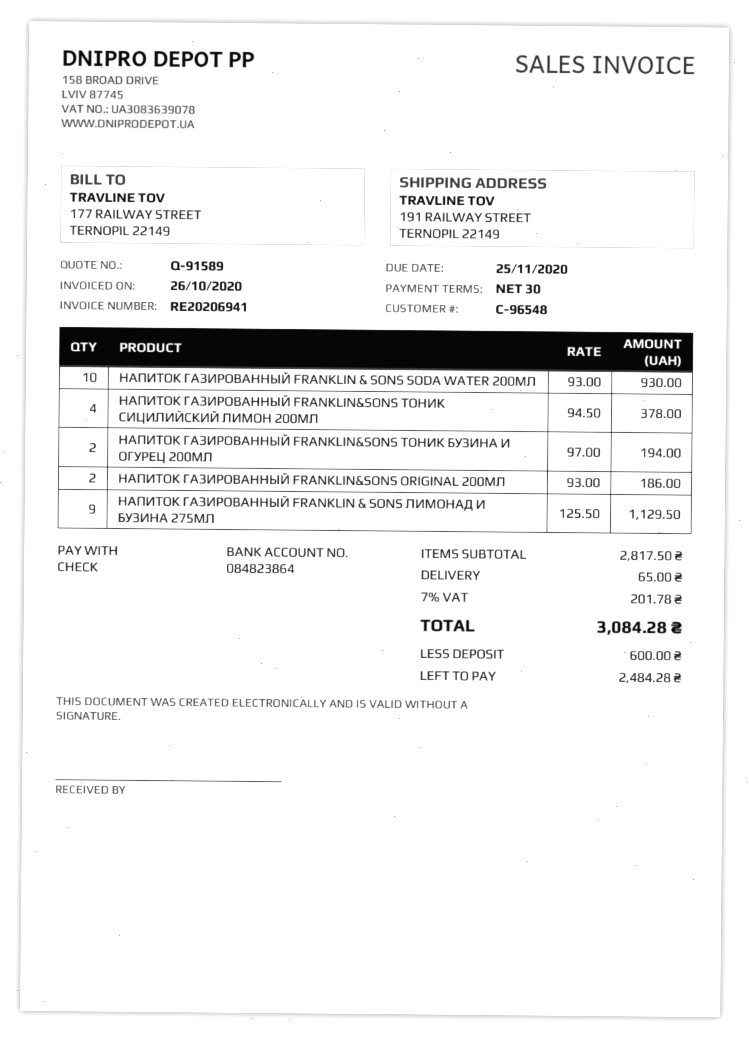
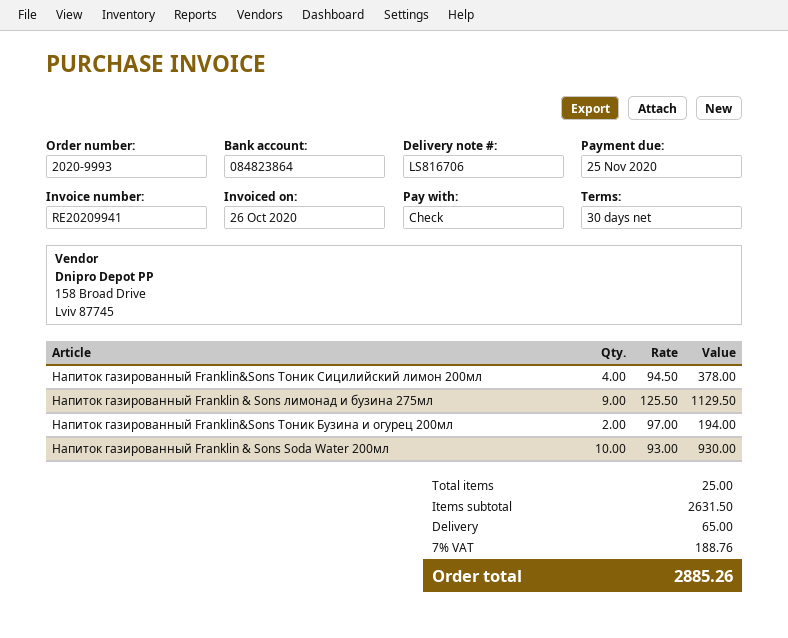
invoice number: RE20206941 -> RE20209941
НАПИТОК ГАЗИРОВАННЫЙ FRANKLIN&SONS ORIGINAL 200МЛ: 2 x 93.00 = 186.00 -> none
subtotal: 2817.50 -> 2631.50
tax: 7% = 201.78 -> 7% = 188.76
total: 3084.28 -> 2885.26

